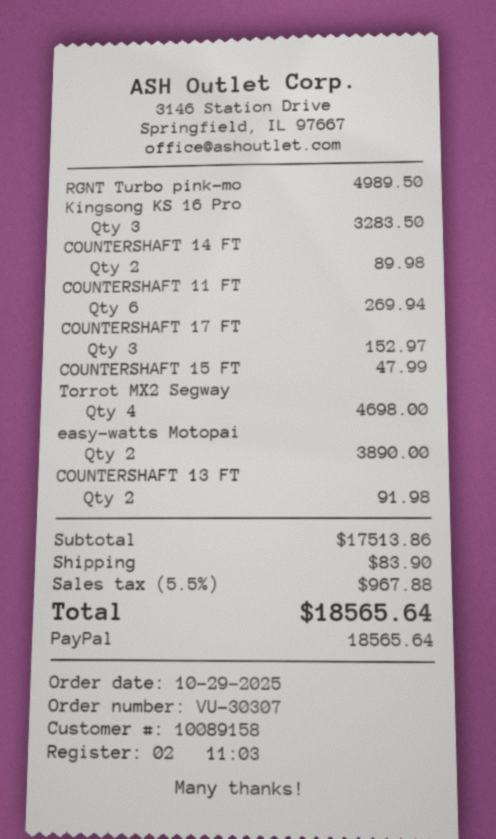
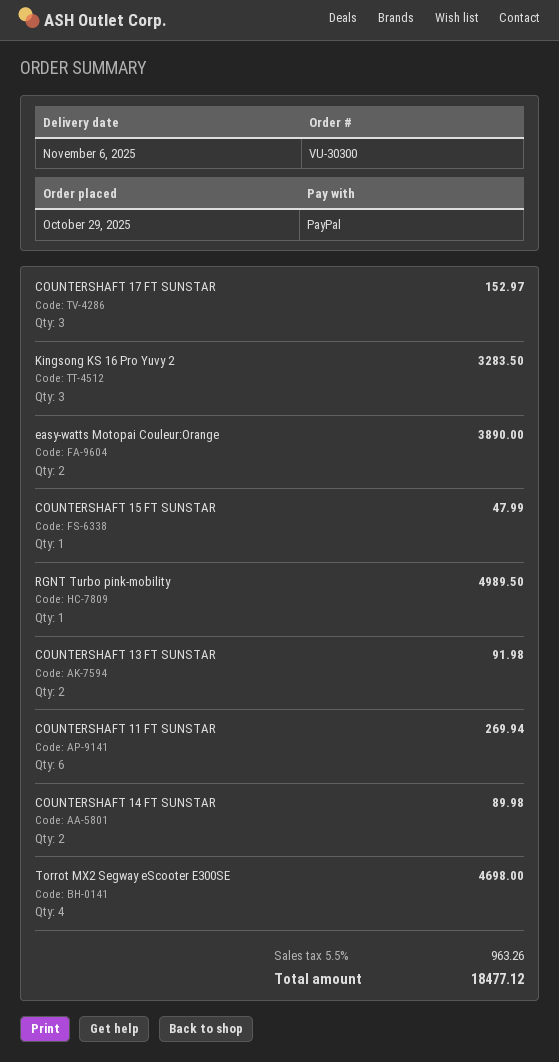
order number: VU-30307 -> VU-30300
shipping: 83.90 -> none
tax: 5.5% = 967.88 -> 5.5% = 963.26
total: 18565.64 -> 18477.12

